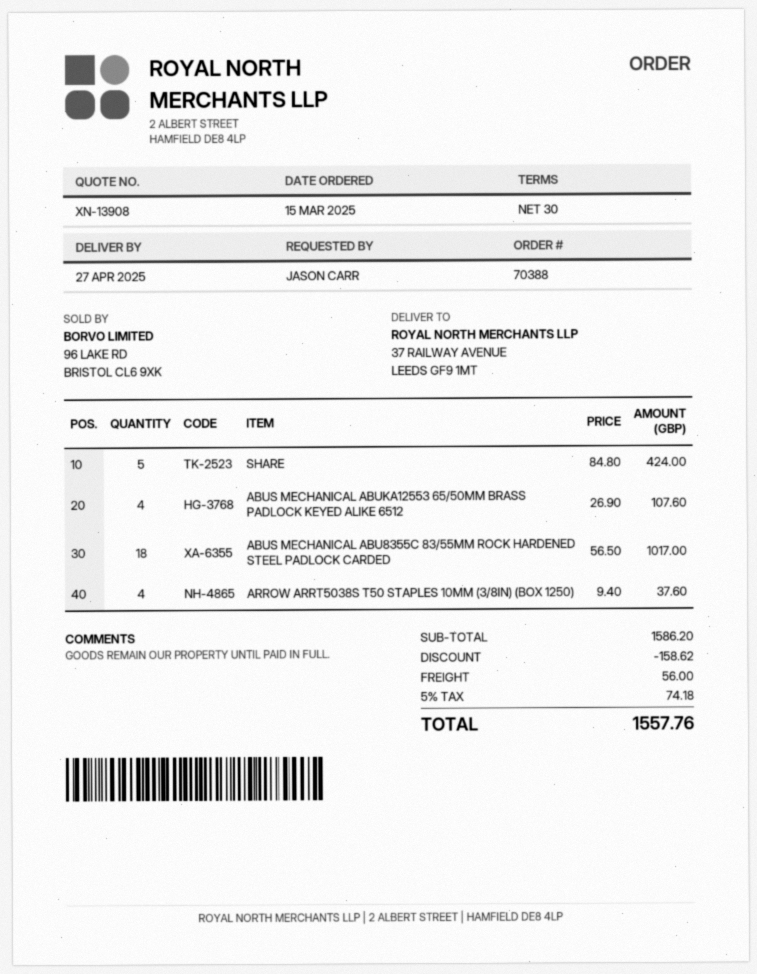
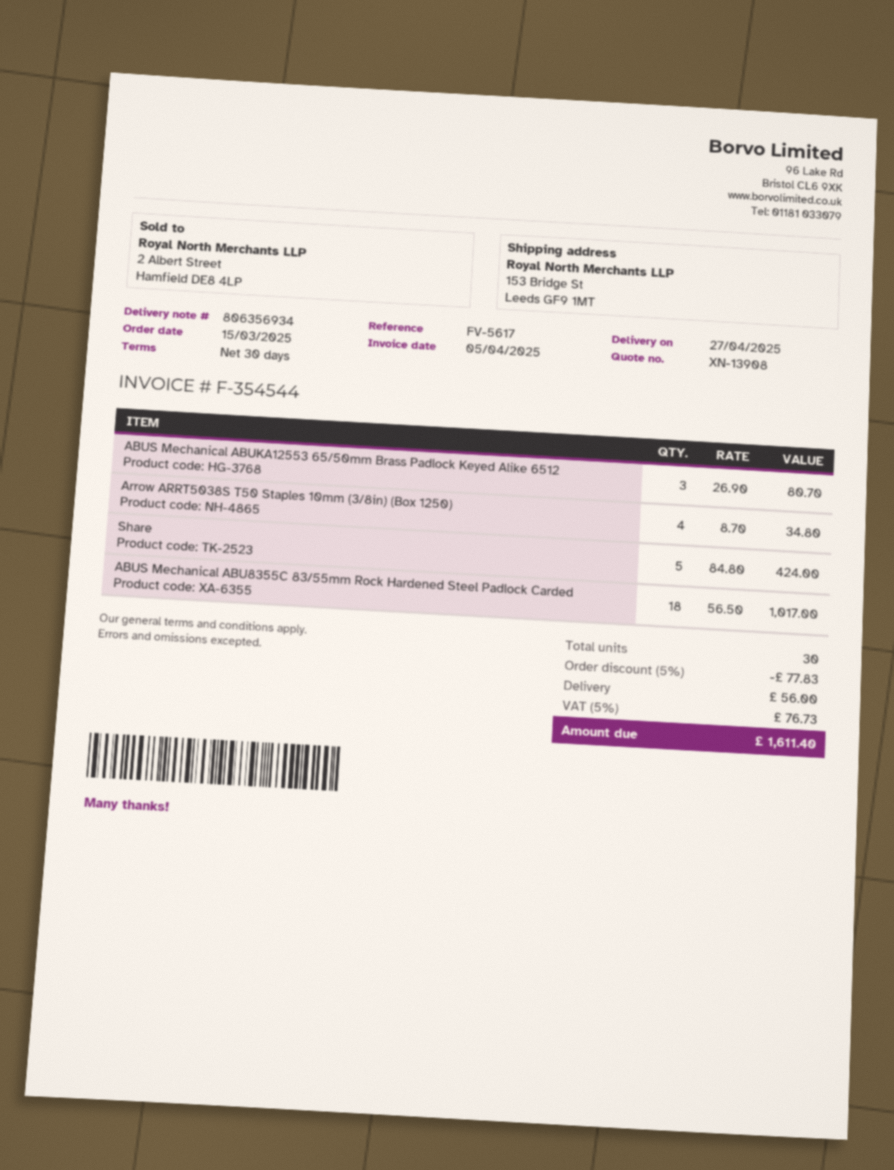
ship to: 37 RAILWAY AVENUE, LEEDS GF9 1MT -> 153 Bridge St, Leeds GF9 1MT
ABUS MECHANICAL ABUKA12553 65/50MM BRASS PADLOCK KEYED ALIKE 6512: 4 x 26.90 = 107.60 -> 3 x 26.90 = 80.70
ARROW ARRT5038S T50 STAPLES 10MM (3/8IN) (BOX 1250): 4 x 9.40 = 37.60 -> 4 x 8.70 = 34.80
discount: 158.62 -> 77.83
tax: 5% = 74.18 -> 5% = 76.73
total: 1557.76 -> 1611.40

